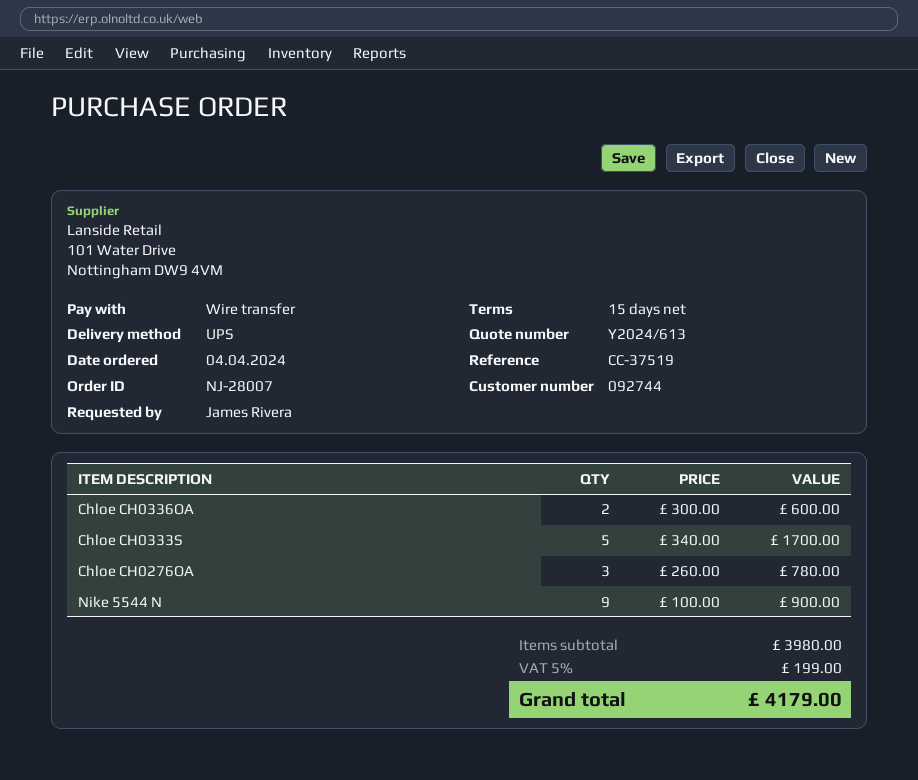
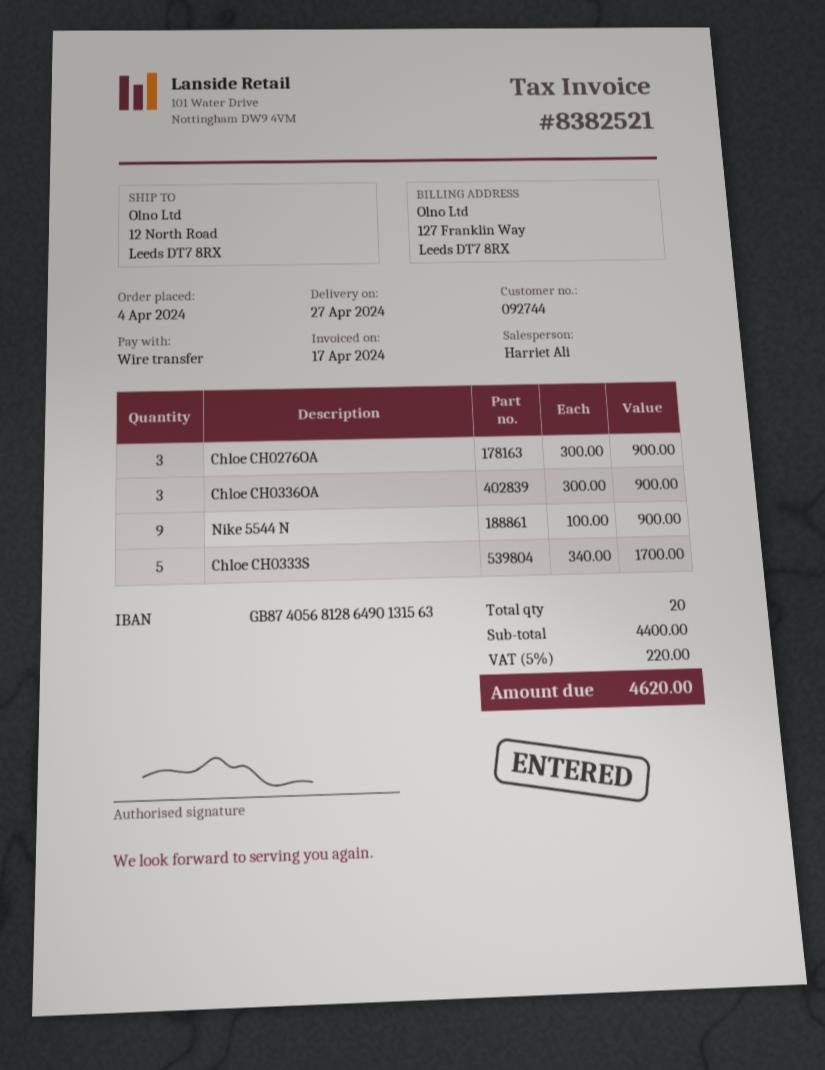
Chloe CH0336OA: 2 x 300.00 = 600.00 -> 3 x 300.00 = 900.00
Chloe CH0276OA: 3 x 260.00 = 780.00 -> 3 x 300.00 = 900.00
subtotal: 3980.00 -> 4400.00
tax: 5% = 199.00 -> 5% = 220.00
total: 4179.00 -> 4620.00

